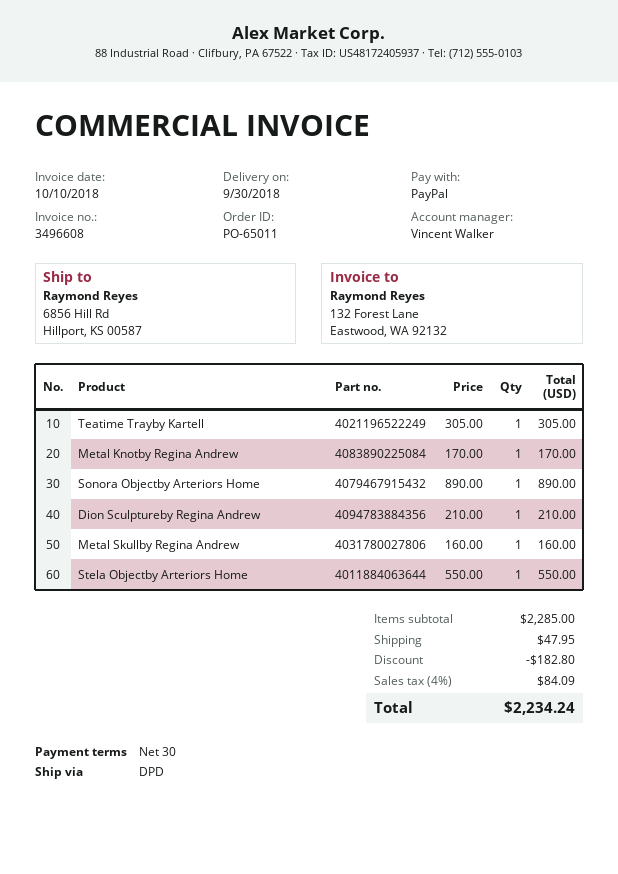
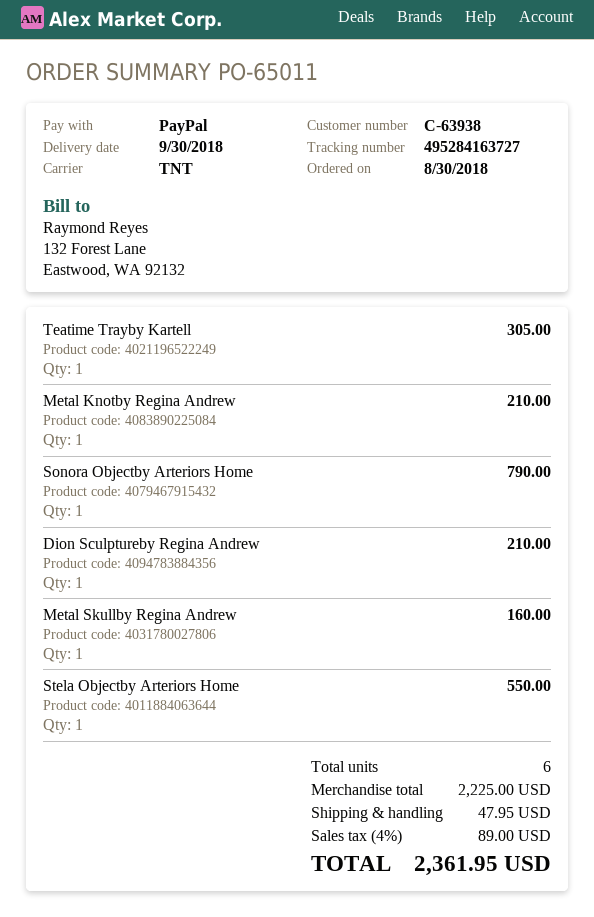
shipping method: DPD -> TNT
Metal Knotby Regina Andrew: 1 for 170.00 -> 1 for 210.00
Sonora Objectby Arteriors Home: 1 for 890.00 -> 1 for 790.00
subtotal: 2285.00 -> 2225.00
discount: 182.80 -> none
tax: 4% = 84.09 -> 4% = 89.00
total: 2234.24 -> 2361.95

